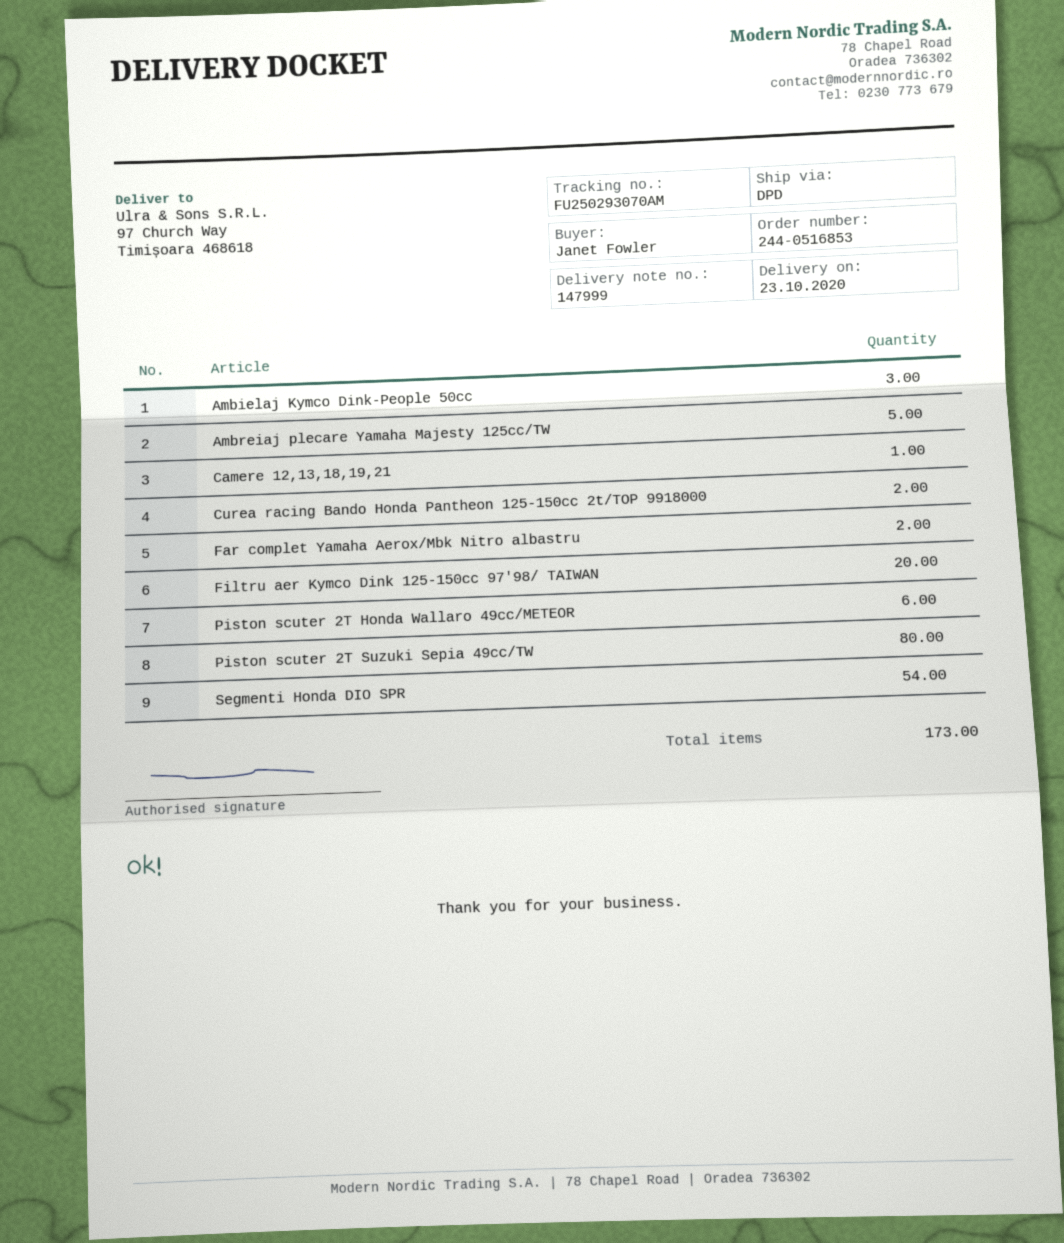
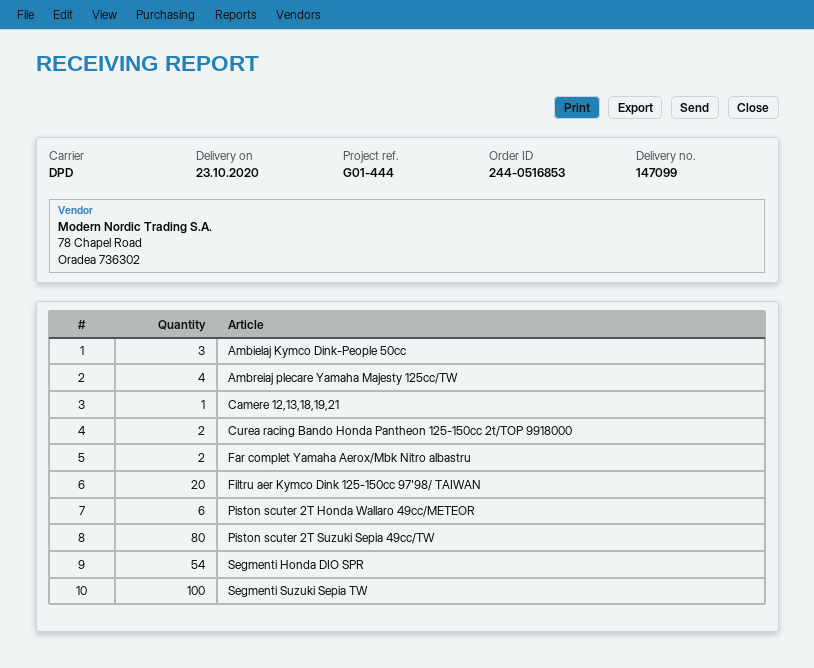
delivery note number: 147999 -> 147099
Ambreiaj plecare Yamaha Majesty 125cc/TW: 5 -> 4
Segmenti Suzuki Sepia TW: none -> 100

